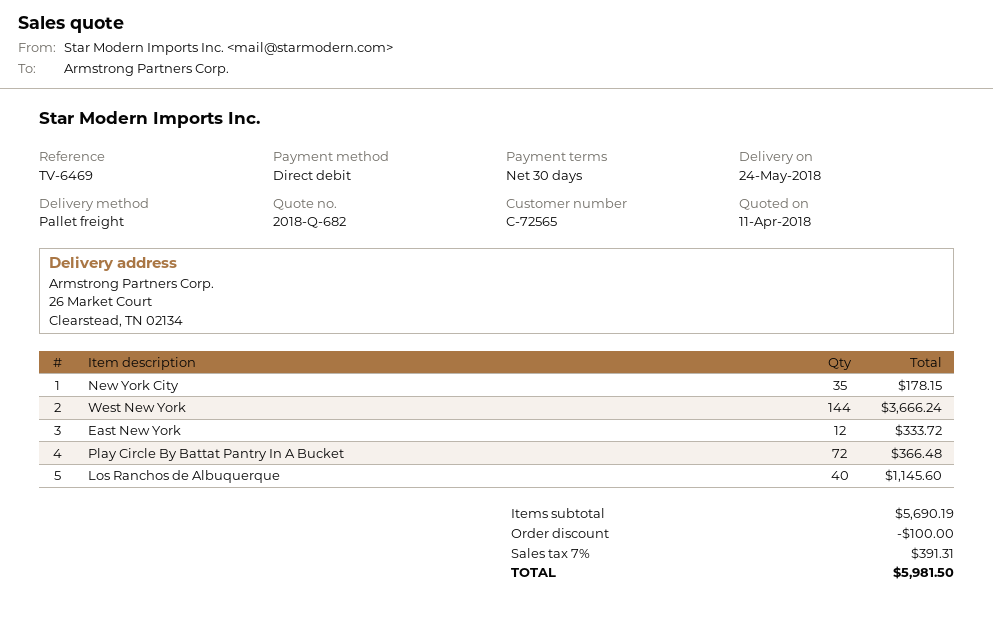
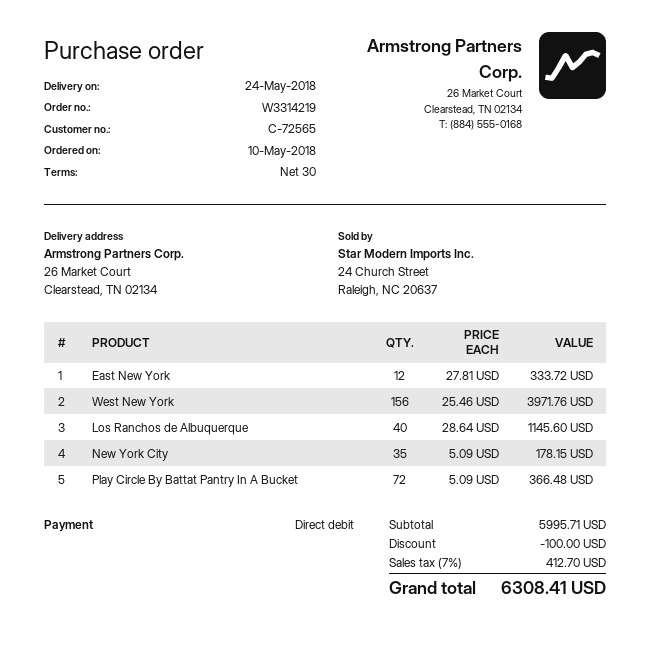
West New York: 144 for 3666.24 -> 156 for 3971.76
subtotal: 5690.19 -> 5995.71
tax: 7% = 391.31 -> 7% = 412.70
total: 5981.50 -> 6308.41

